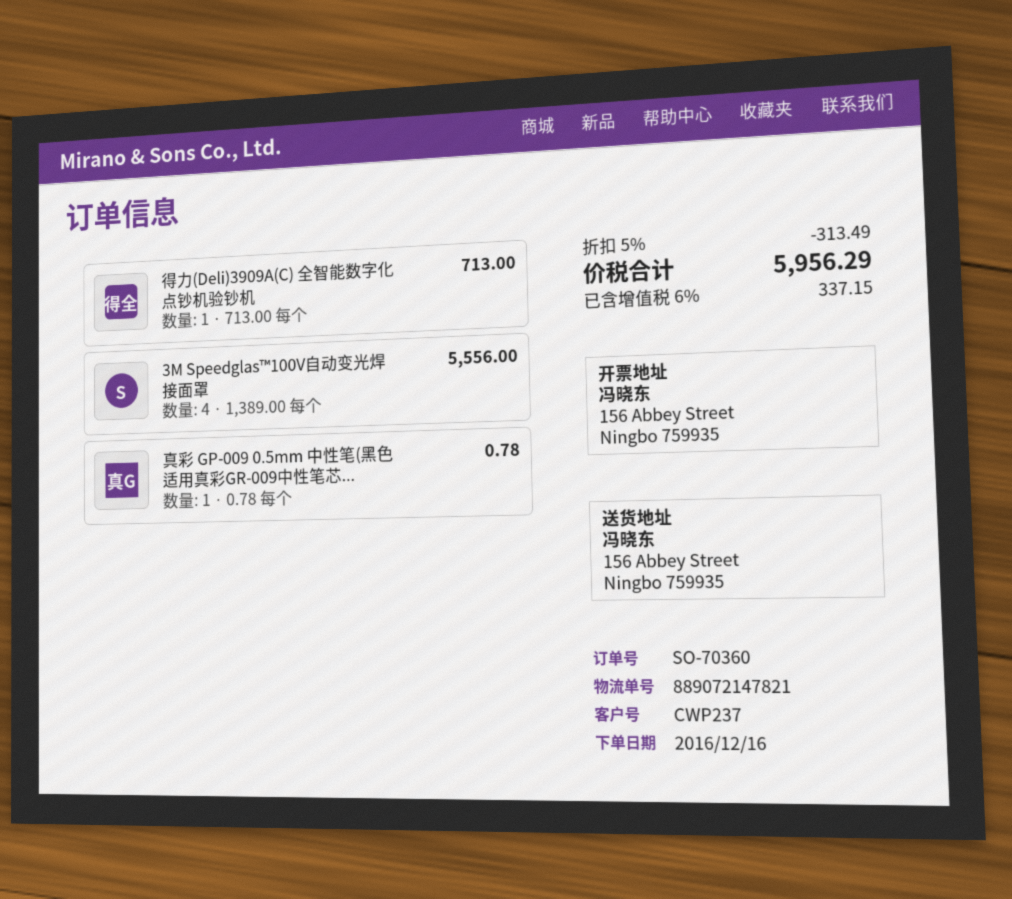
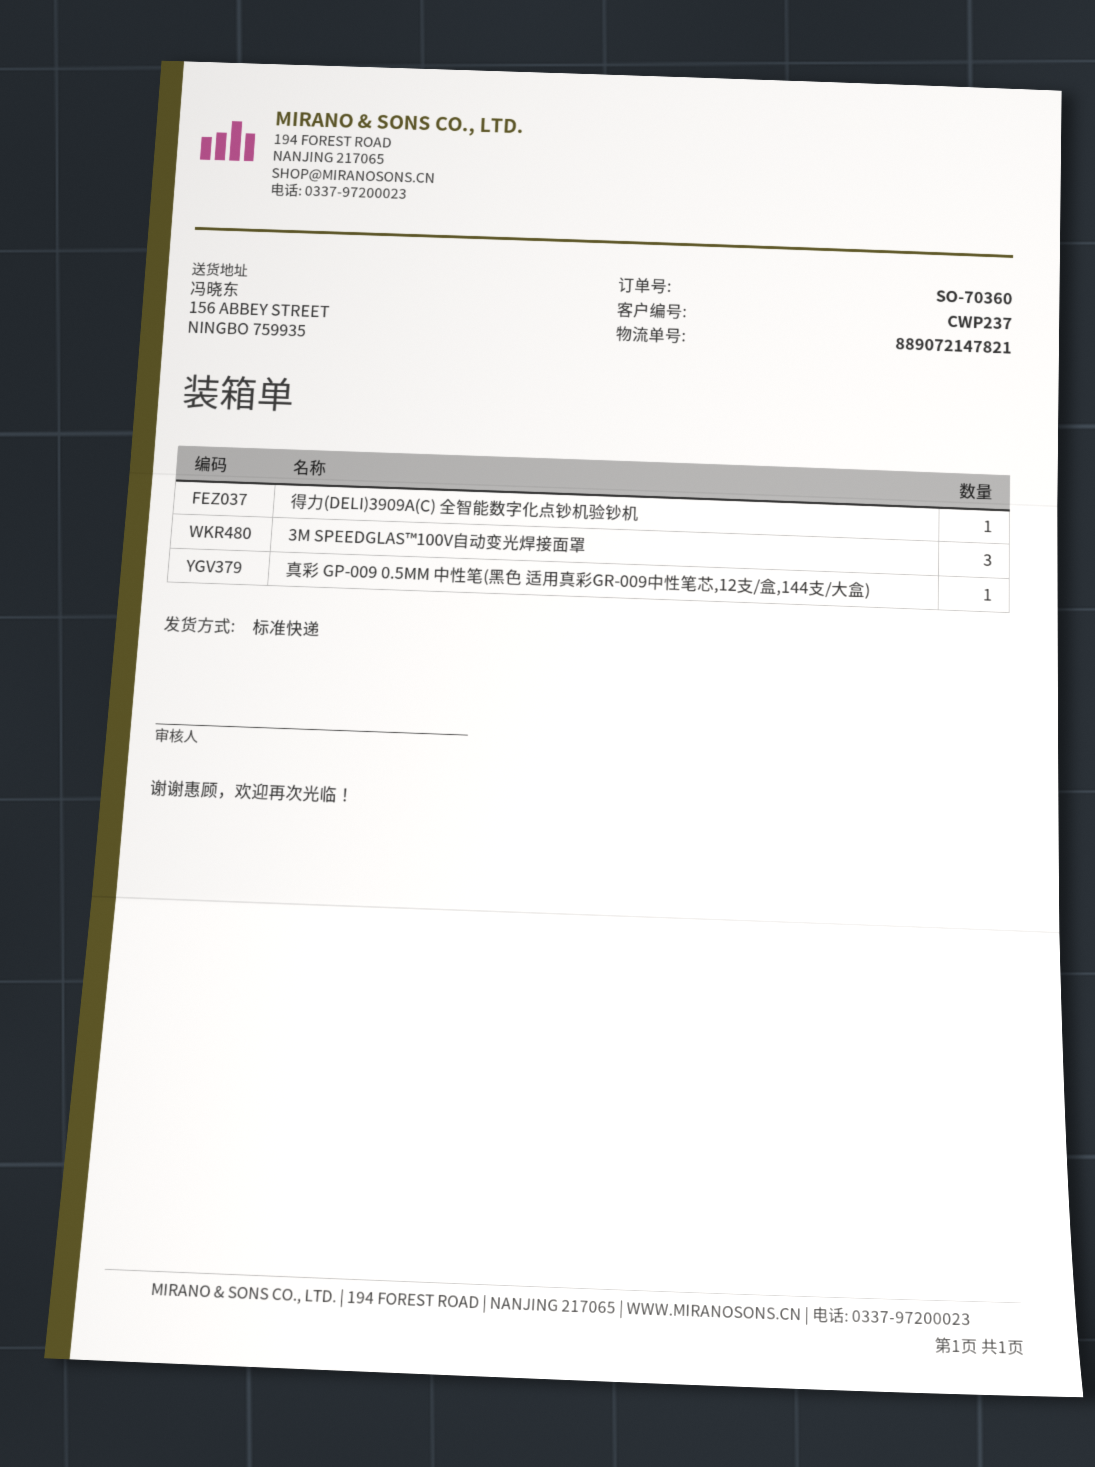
3M Speedglas™100V自动变光焊接面罩: 4 -> 3

